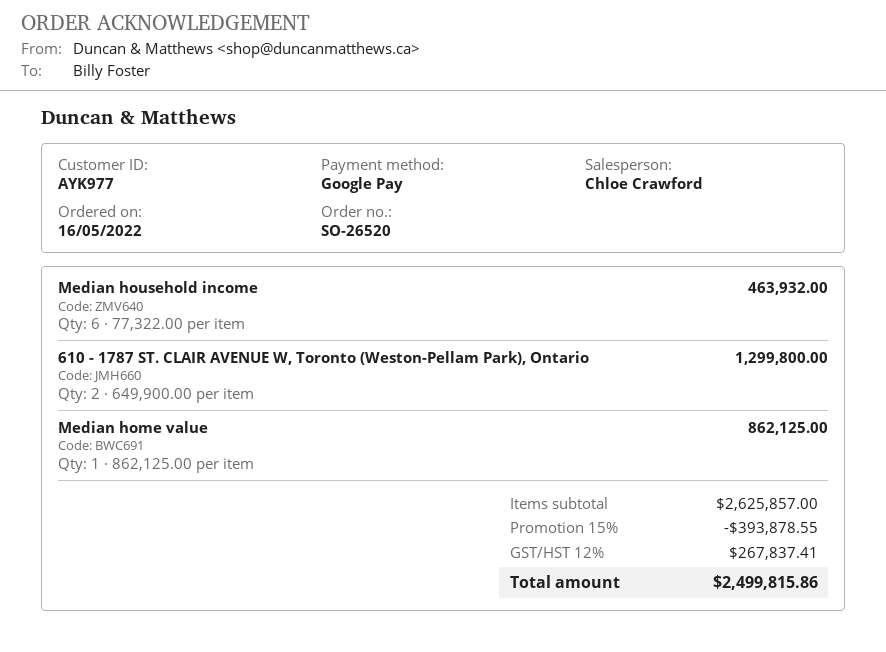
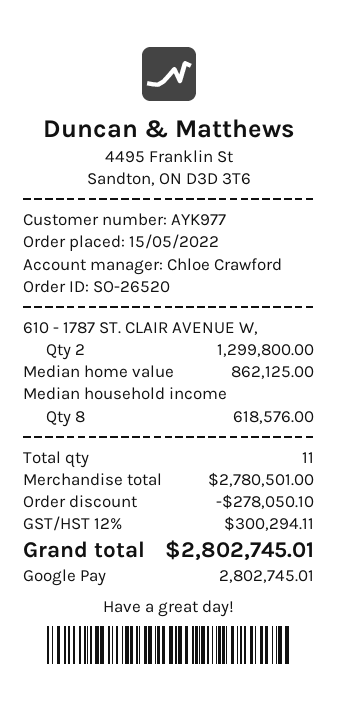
order date: 2022-05-16 -> 2022-05-15
Median household income: 6 for 463932.00 -> 8 for 618576.00
subtotal: 2625857.00 -> 2780501.00
discount: 393878.55 -> 278050.10
tax: 12% = 267837.41 -> 12% = 300294.11
total: 2499815.86 -> 2802745.01

